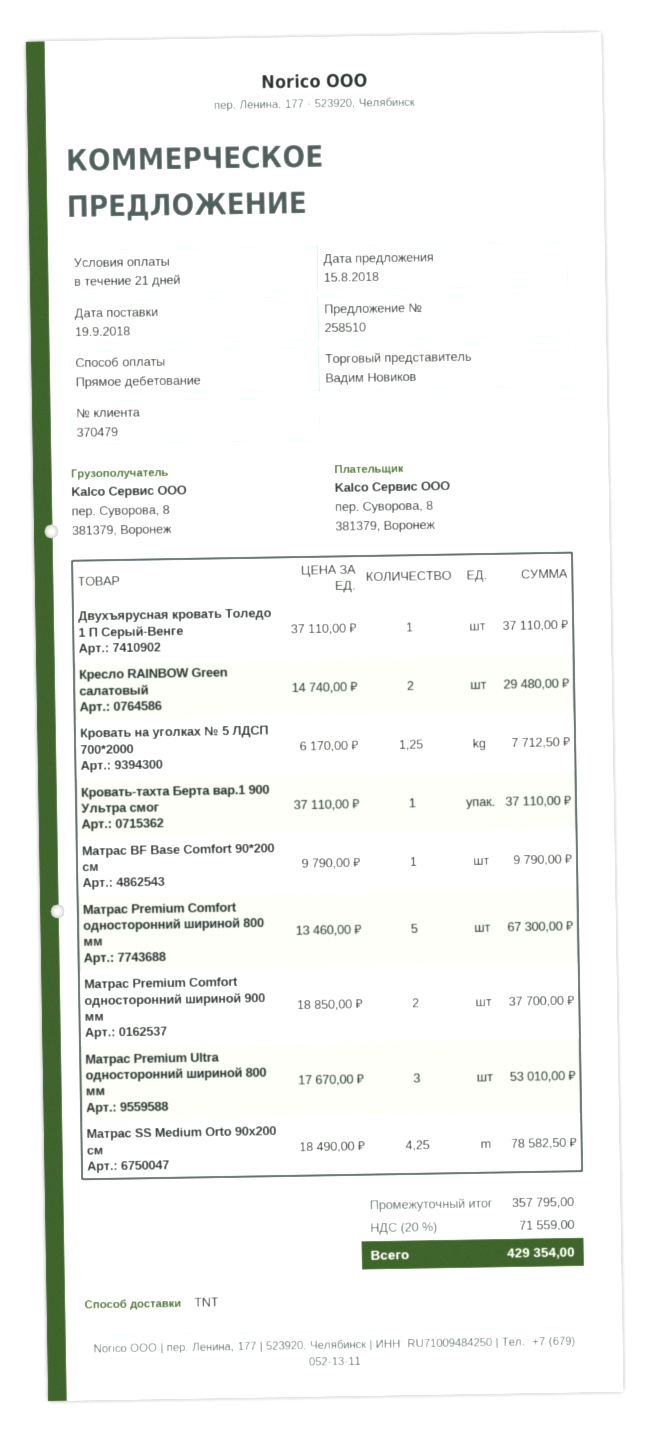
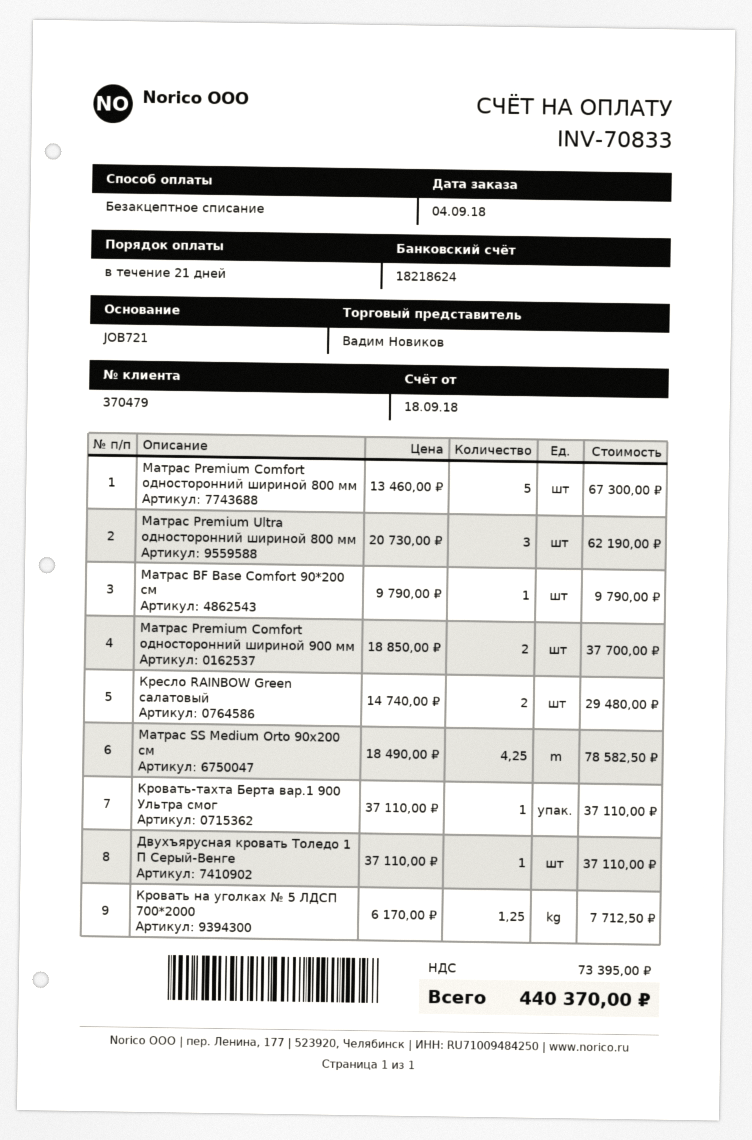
Матрас Premium Ultra односторонний шириной 800 мм: 3 x 17670.00 = 53010.00 -> 3 x 20730.00 = 62190.00
tax: 71559.00 -> 73395.00
total: 429354.00 -> 440370.00

